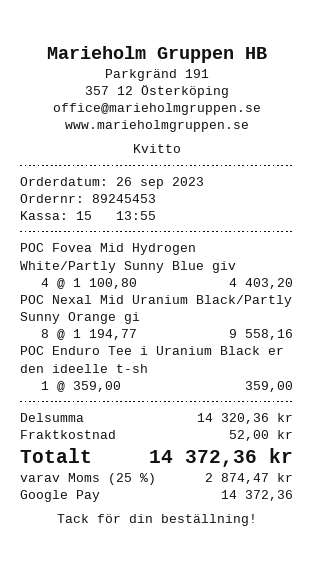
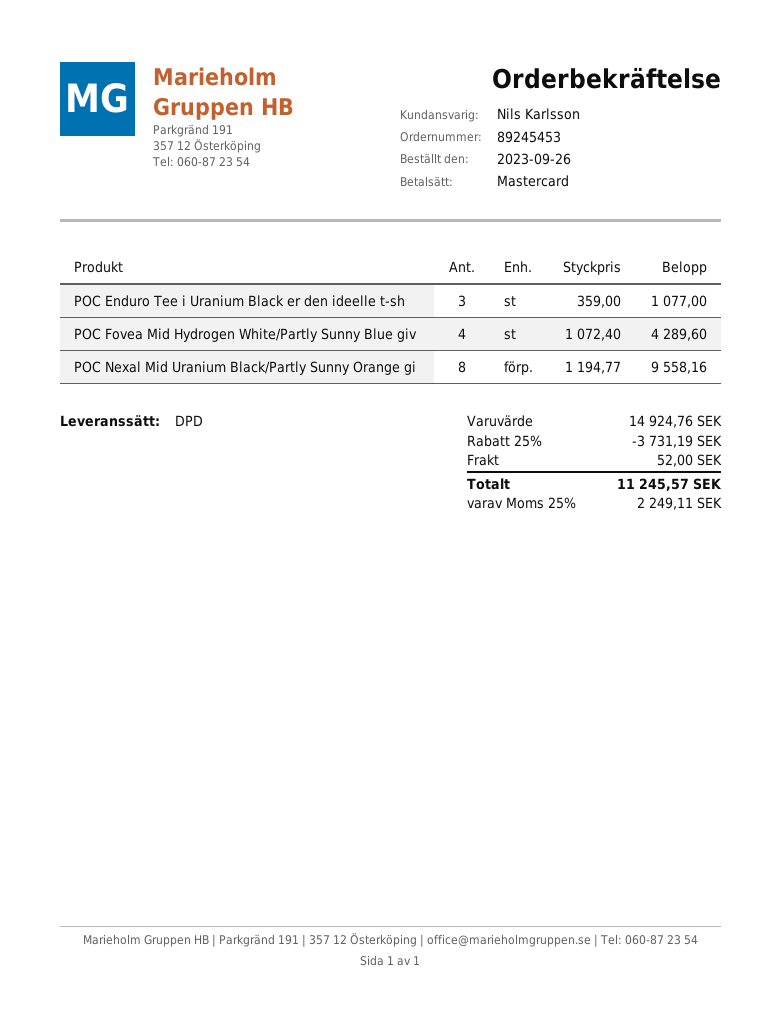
payment method: Google Pay -> Mastercard
POC Fovea Mid Hydrogen White/Partly Sunny Blue giv: 4 x 1100.80 = 4403.20 -> 4 x 1072.40 = 4289.60
POC Enduro Tee i Uranium Black er den ideelle t-sh: 1 x 359.00 = 359.00 -> 3 x 359.00 = 1077.00
subtotal: 14320.36 -> 14924.76
discount: none -> 25% = 3731.19
tax: 25% = 2874.47 -> 25% = 2249.11
total: 14372.36 -> 11245.57

